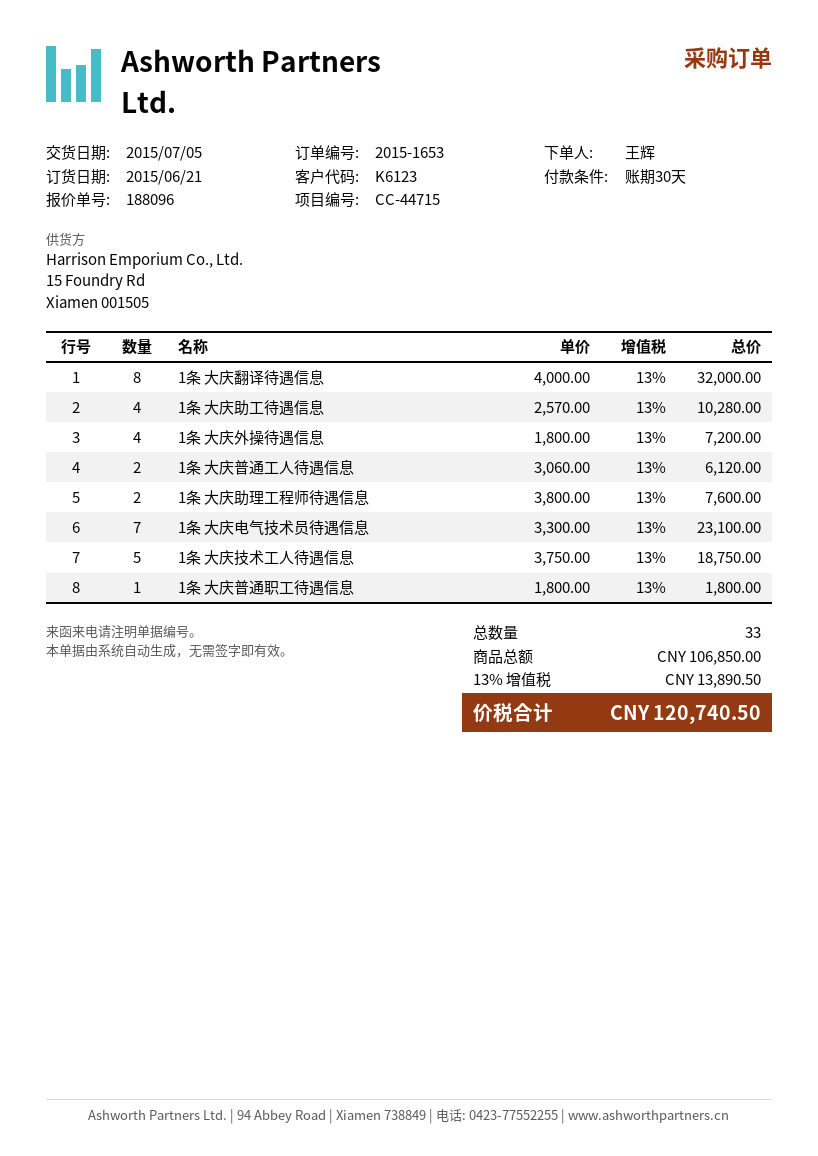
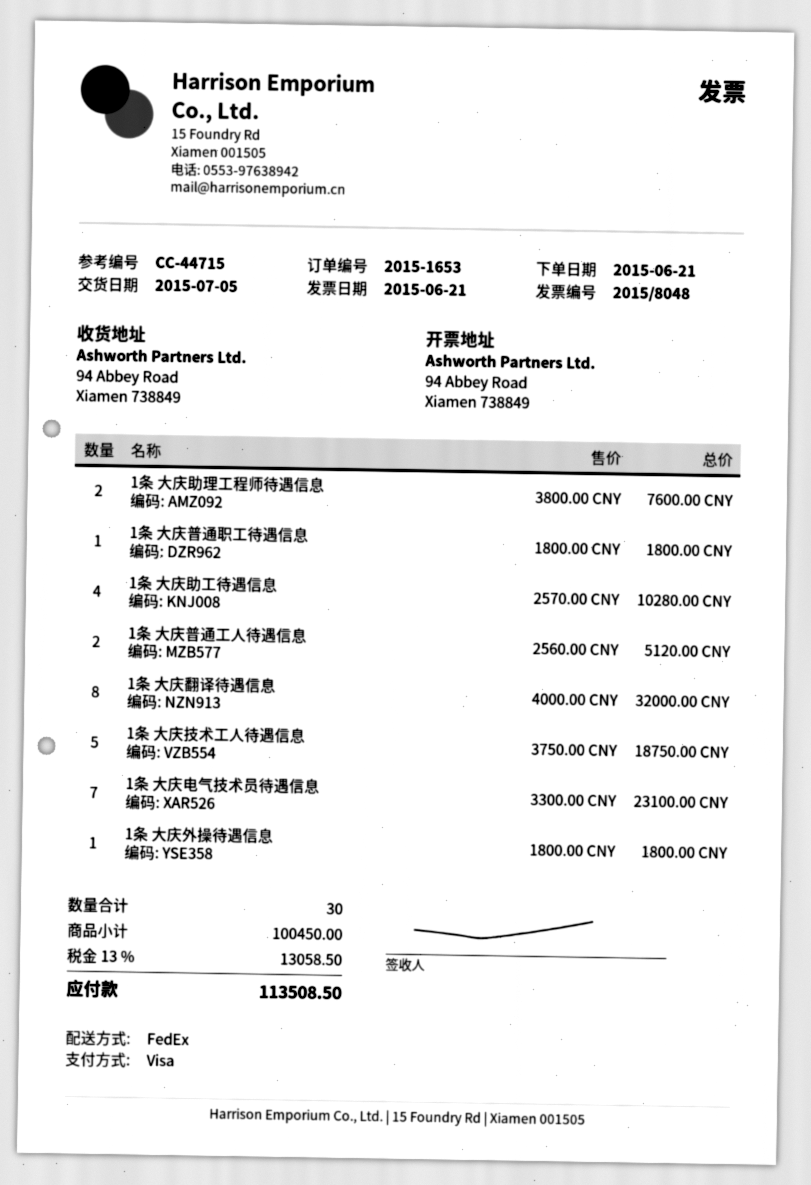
1条 大庆外操待遇信息: 4 x 1800.00 = 7200.00 -> 1 x 1800.00 = 1800.00
1条 大庆普通工人待遇信息: 2 x 3060.00 = 6120.00 -> 2 x 2560.00 = 5120.00
total quantity: 33 -> 30
subtotal: 106850.00 -> 100450.00
tax: 13% = 13890.50 -> 13% = 13058.50
total: 120740.50 -> 113508.50

